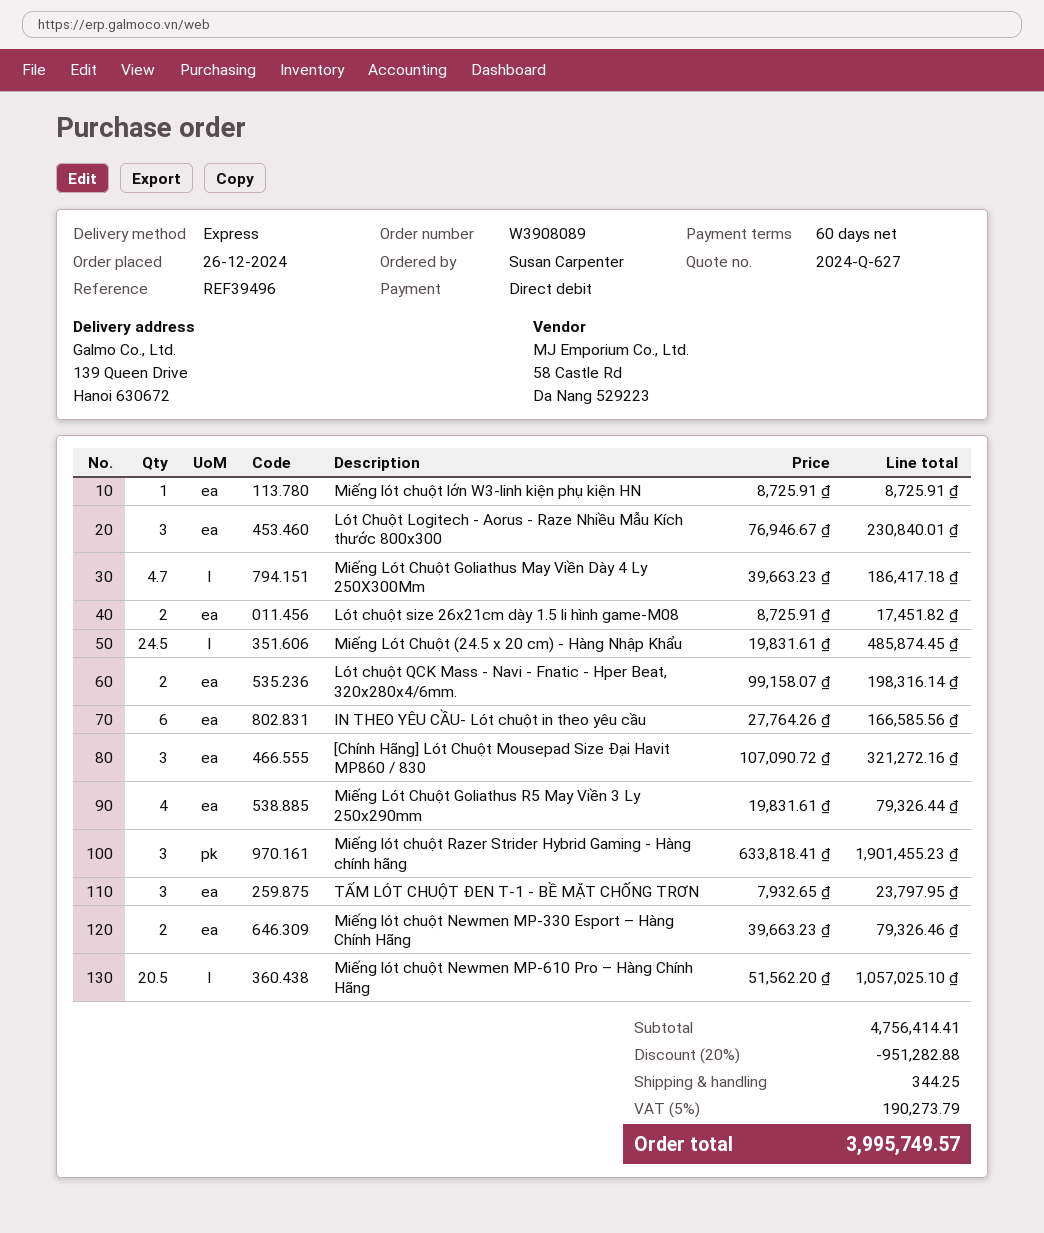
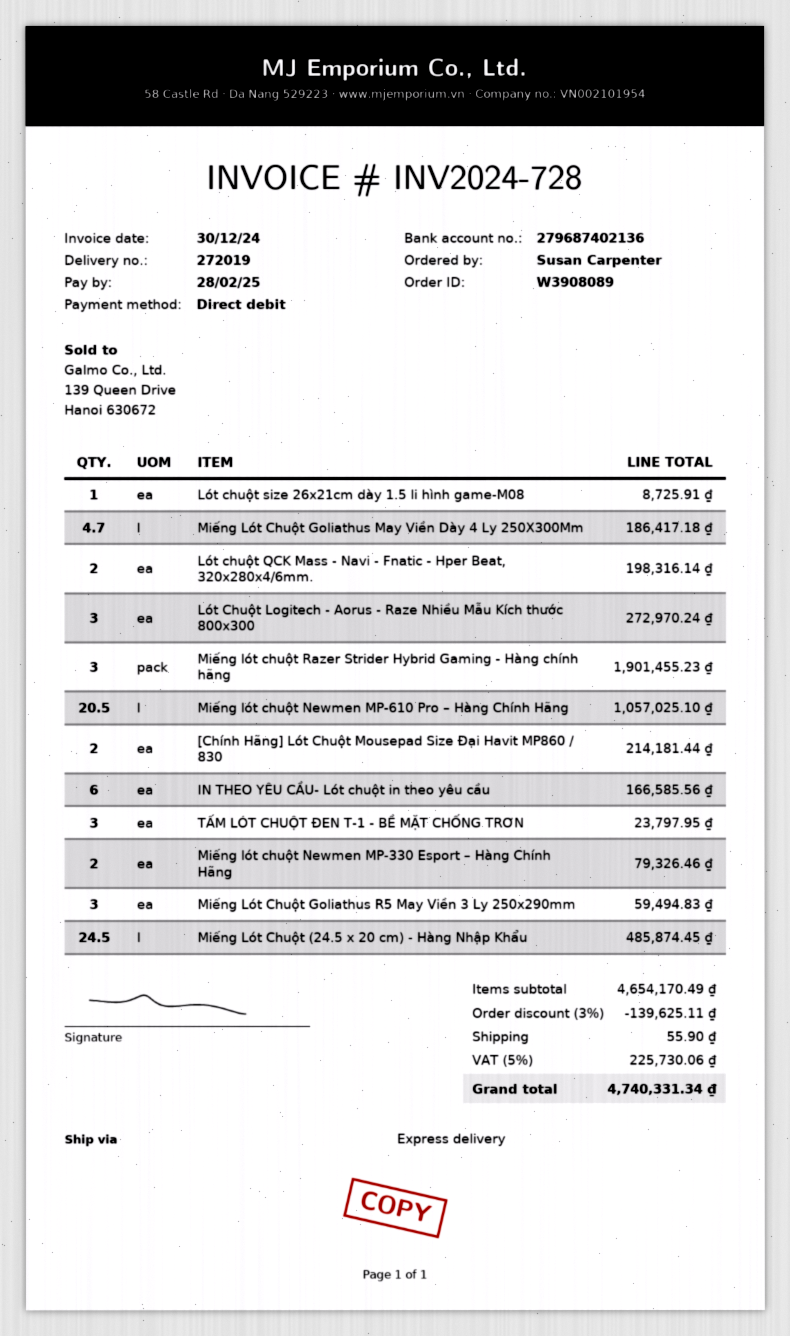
Miếng lót chuột lớn W3-linh kiện phụ kiện HN: 1 for 8725.91 -> none
Lót Chuột Logitech - Aorus - Raze Nhiều Mẫu Kích thước 800x300: 3 for 230840.01 -> 3 for 272970.24
Lót chuột size 26x21cm dày 1.5 li hình game-M08: 2 for 17451.82 -> 1 for 8725.91
[Chính Hãng] Lót Chuột Mousepad Size Đại Havit MP860 / 830: 3 for 321272.16 -> 2 for 214181.44
Miếng Lót Chuột Goliathus R5 May Viền 3 Ly 250x290mm: 4 for 79326.44 -> 3 for 59494.83
subtotal: 4756414.41 -> 4654170.49
discount: 20% = 951282.88 -> 3% = 139625.11
shipping: 344.25 -> 55.90
tax: 5% = 190273.79 -> 5% = 225730.06
total: 3995749.57 -> 4740331.34

